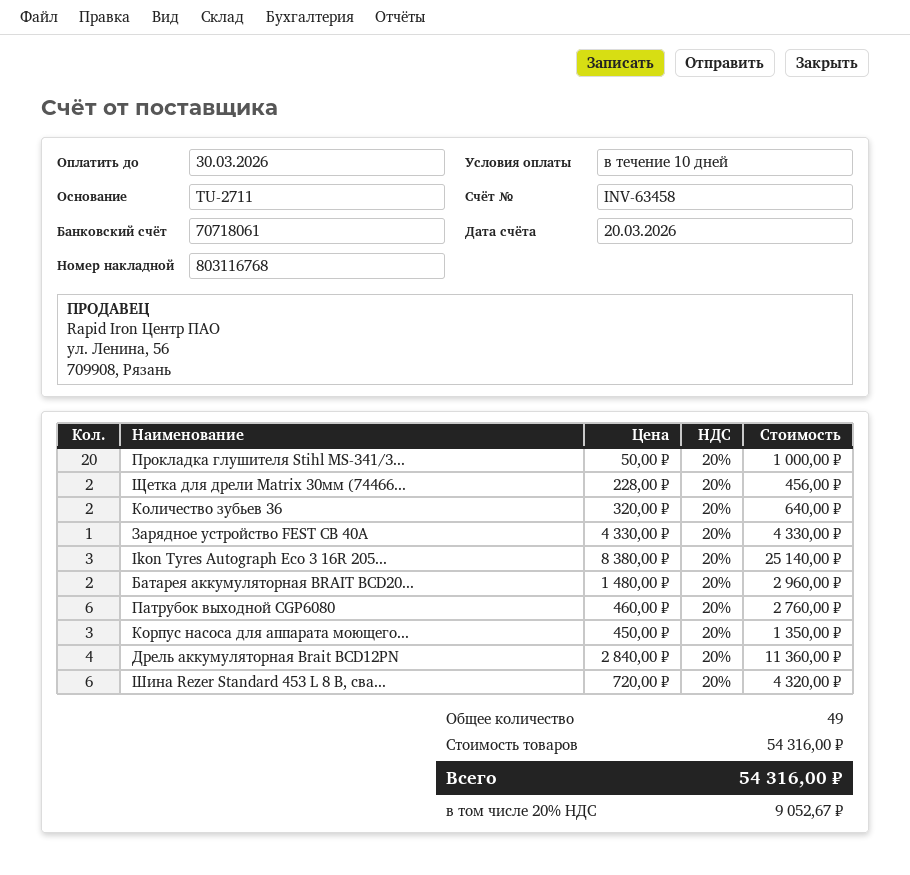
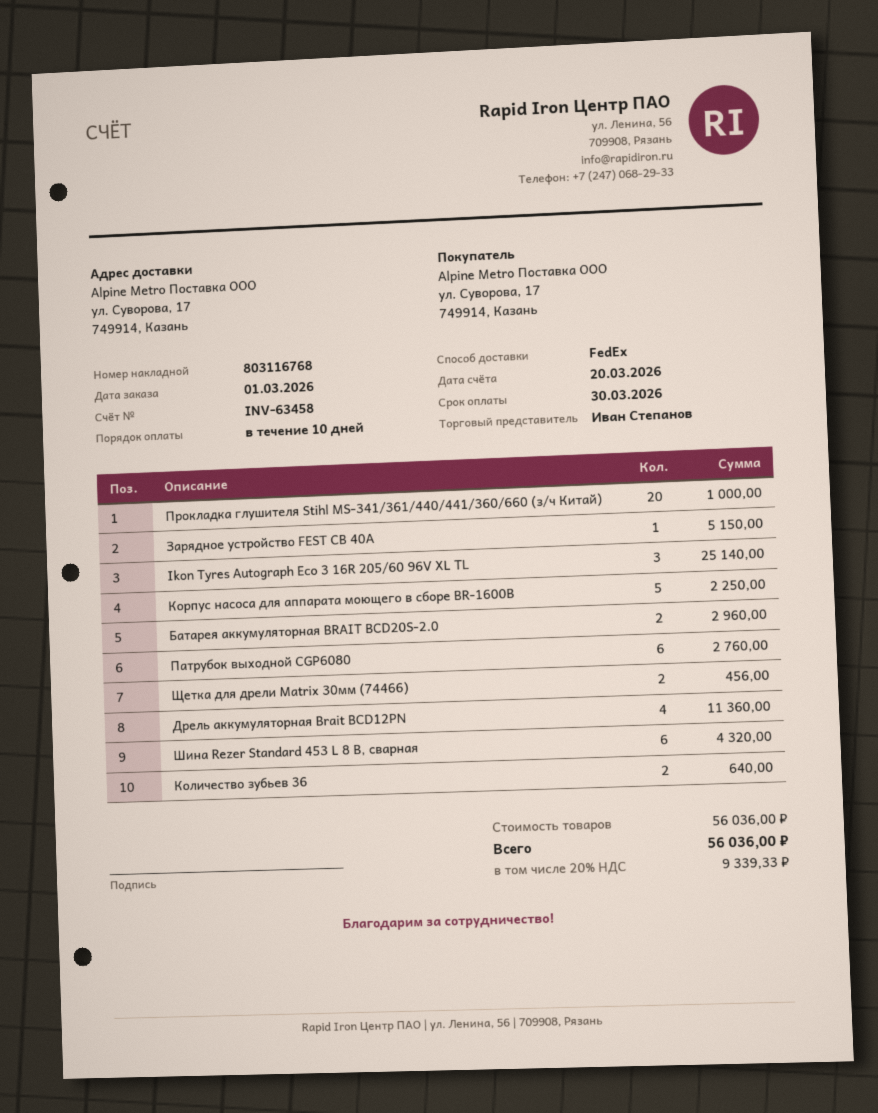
Зарядное устройство FEST CB 40А: 1 for 4330.00 -> 1 for 5150.00
Корпус насоса для аппарата моющего...: 3 for 1350.00 -> 5 for 2250.00
subtotal: 54316.00 -> 56036.00
tax: 20% = 9052.67 -> 20% = 9339.33
total: 54316.00 -> 56036.00

